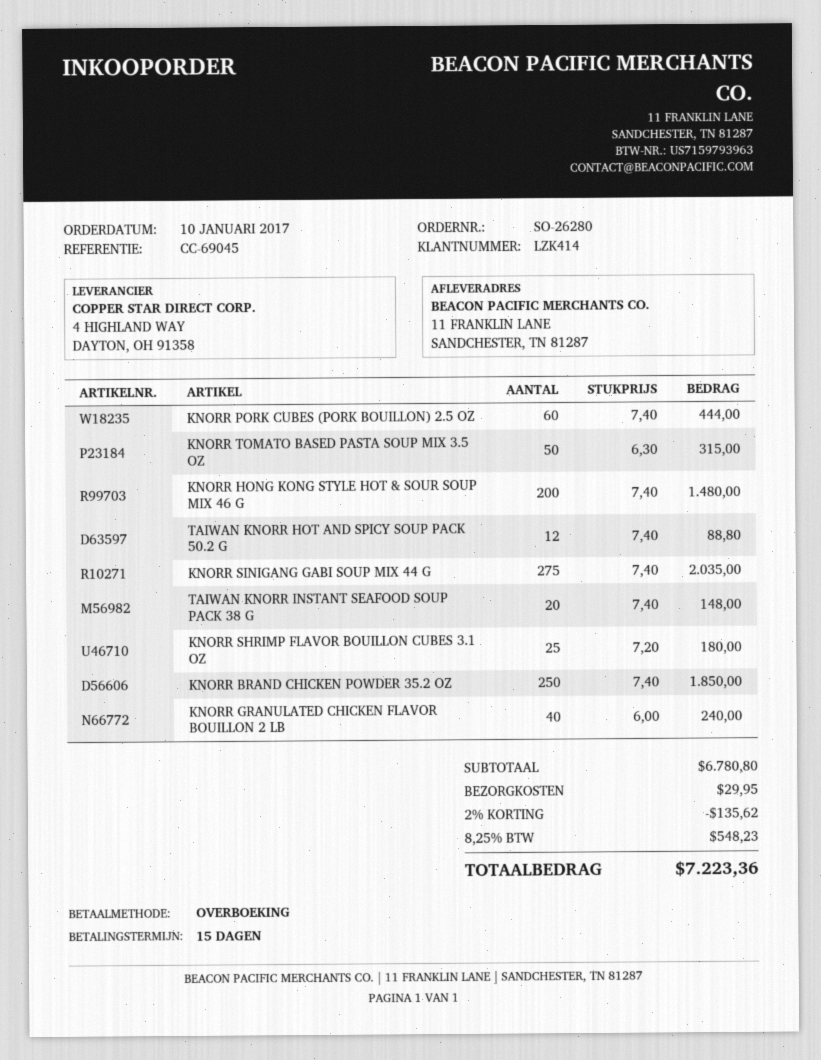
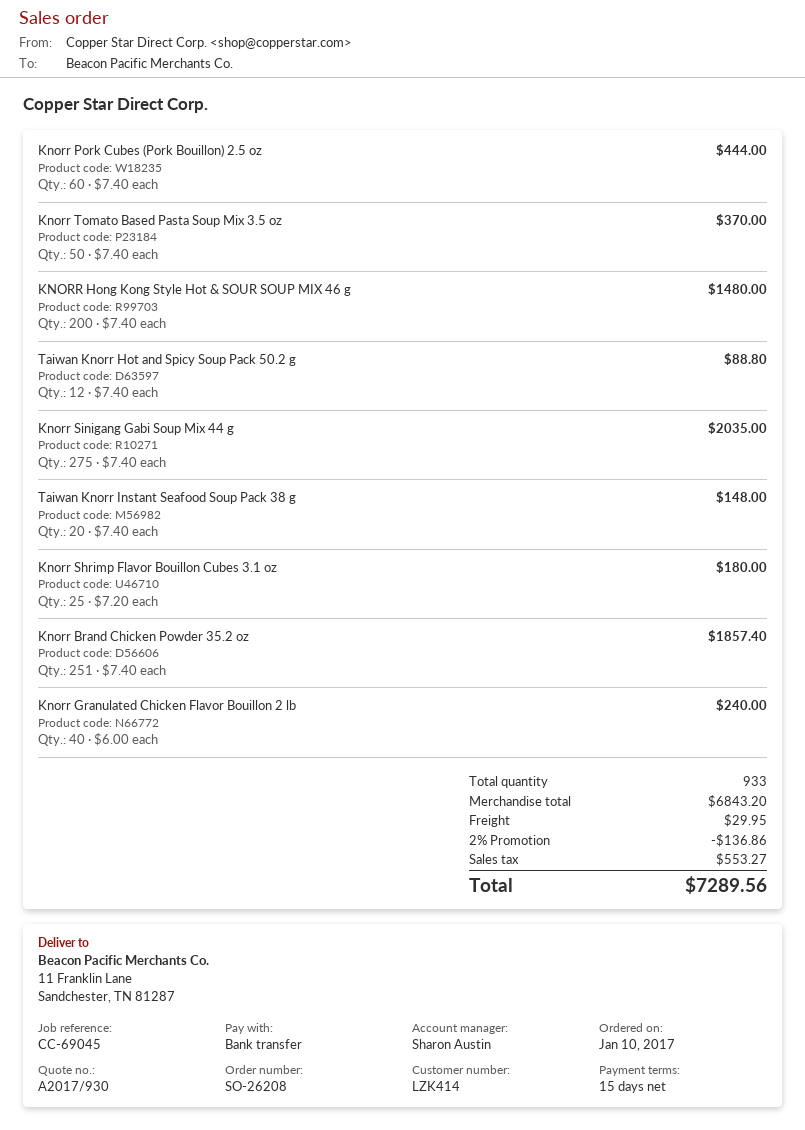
order number: SO-26280 -> SO-26208
KNORR TOMATO BASED PASTA SOUP MIX 3.5 OZ: 50 x 6.30 = 315.00 -> 50 x 7.40 = 370.00
KNORR BRAND CHICKEN POWDER 35.2 OZ: 250 x 7.40 = 1850.00 -> 251 x 7.40 = 1857.40
subtotal: 6780.80 -> 6843.20
discount: 2% = 135.62 -> 2% = 136.86
tax: 548.23 -> 553.27
total: 7223.36 -> 7289.56

